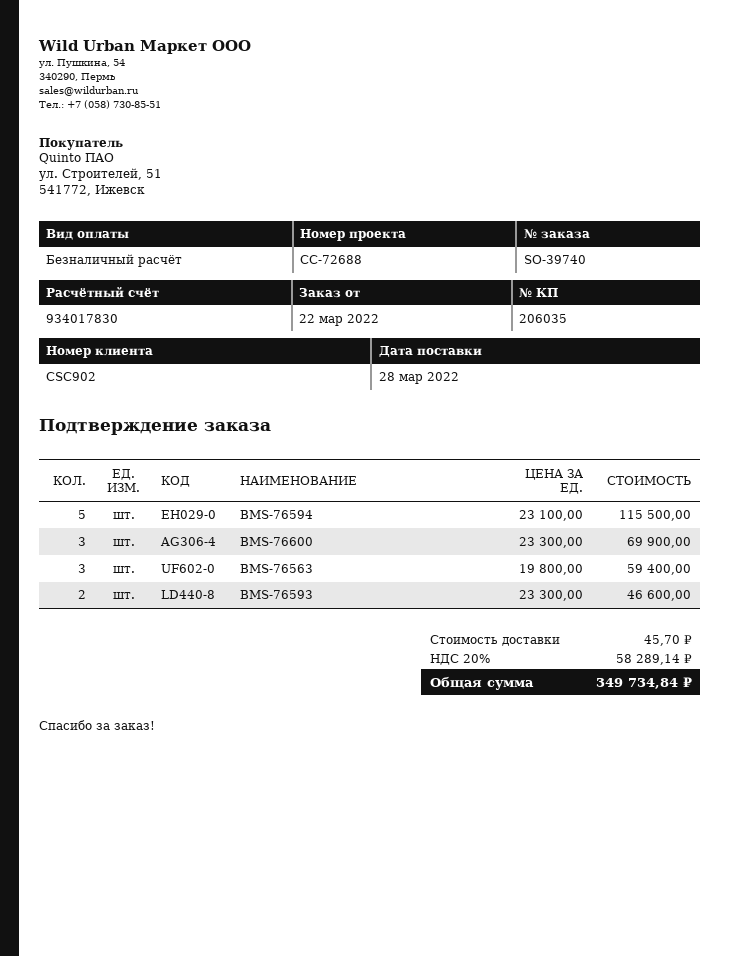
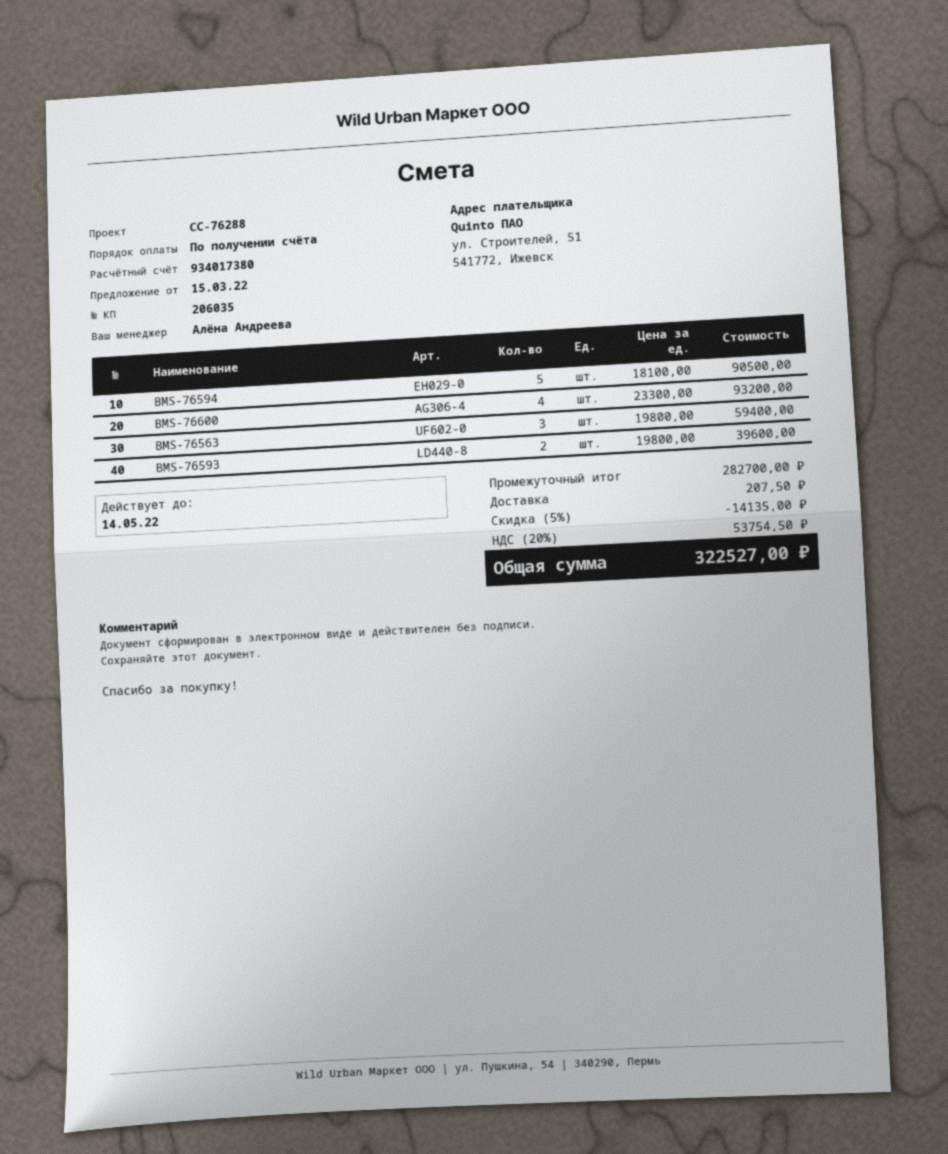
reference: CC-72688 -> CC-76288
bank account: 934017830 -> 934017380
BMS-76594: 5 x 23100.00 = 115500.00 -> 5 x 18100.00 = 90500.00
BMS-76600: 3 x 23300.00 = 69900.00 -> 4 x 23300.00 = 93200.00
BMS-76593: 2 x 23300.00 = 46600.00 -> 2 x 19800.00 = 39600.00
discount: none -> 5% = 14135.00
shipping: 45.70 -> 207.50
tax: 20% = 58289.14 -> 20% = 53754.50
total: 349734.84 -> 322527.00

